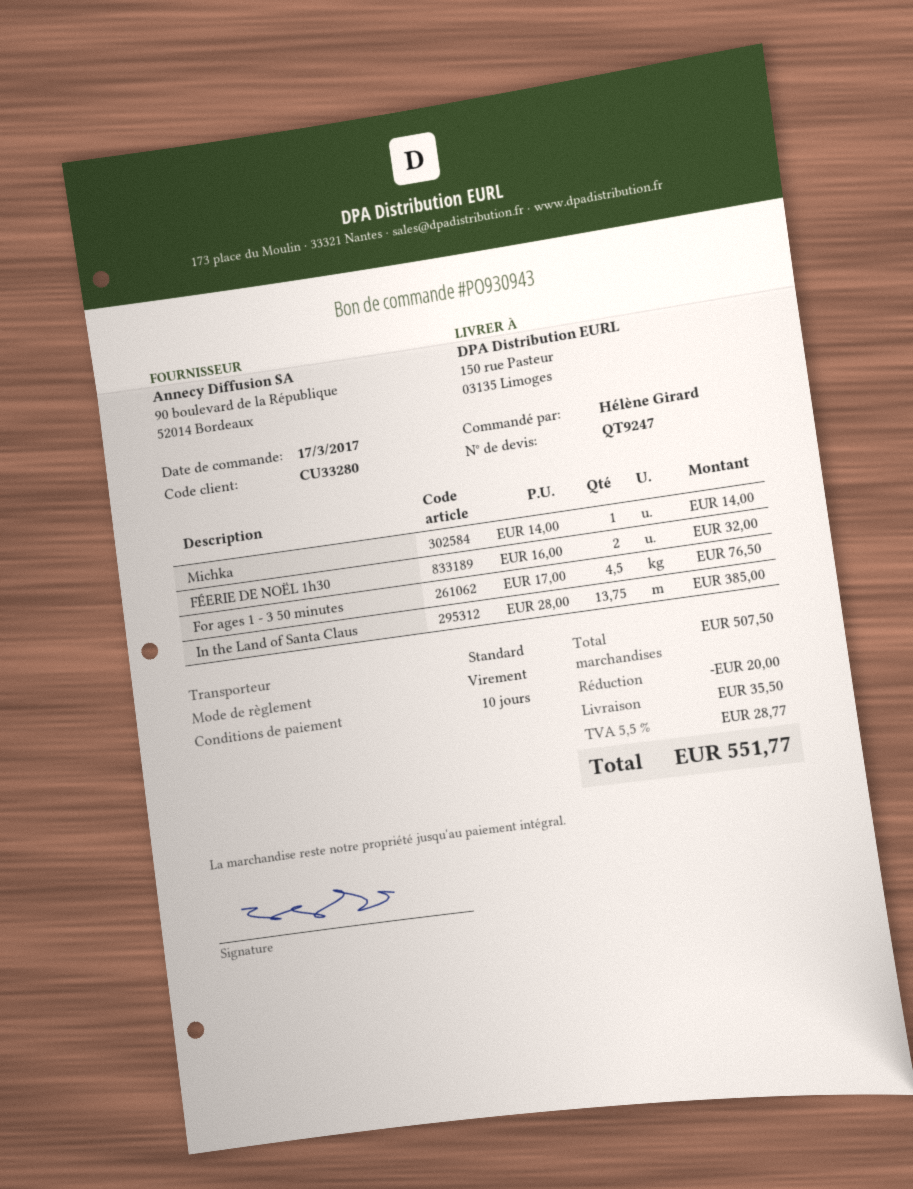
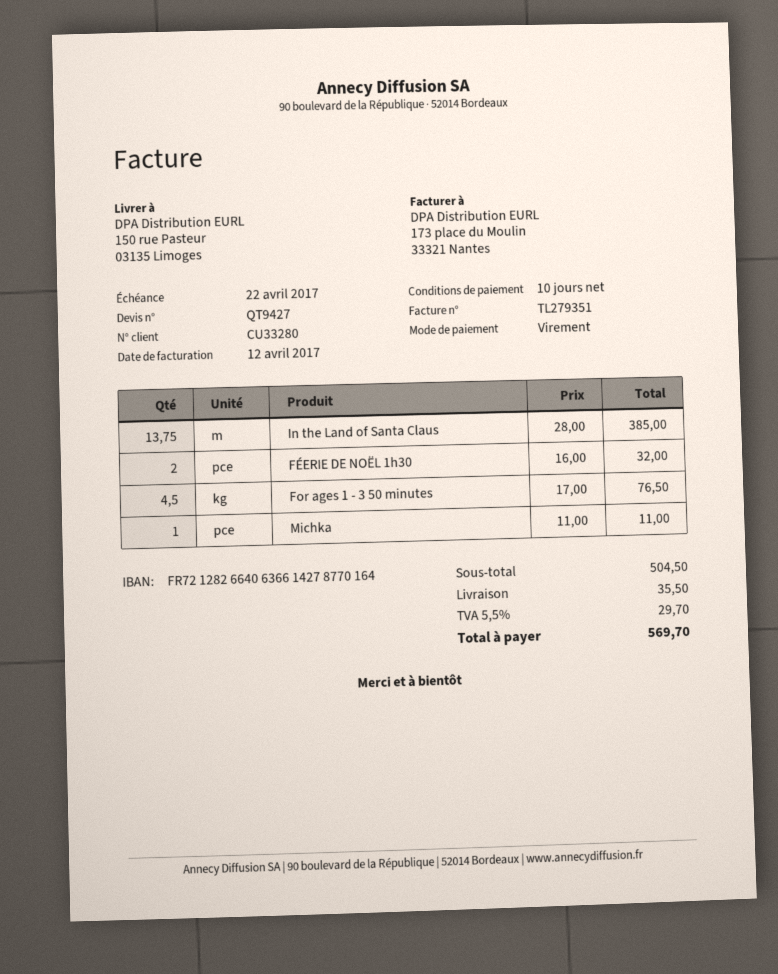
quote number: QT9247 -> QT9427
Michka: 1 x 14.00 = 14.00 -> 1 x 11.00 = 11.00
subtotal: 507.50 -> 504.50
discount: 20.00 -> none
tax: 5.5% = 28.77 -> 5.5% = 29.70
total: 551.77 -> 569.70

